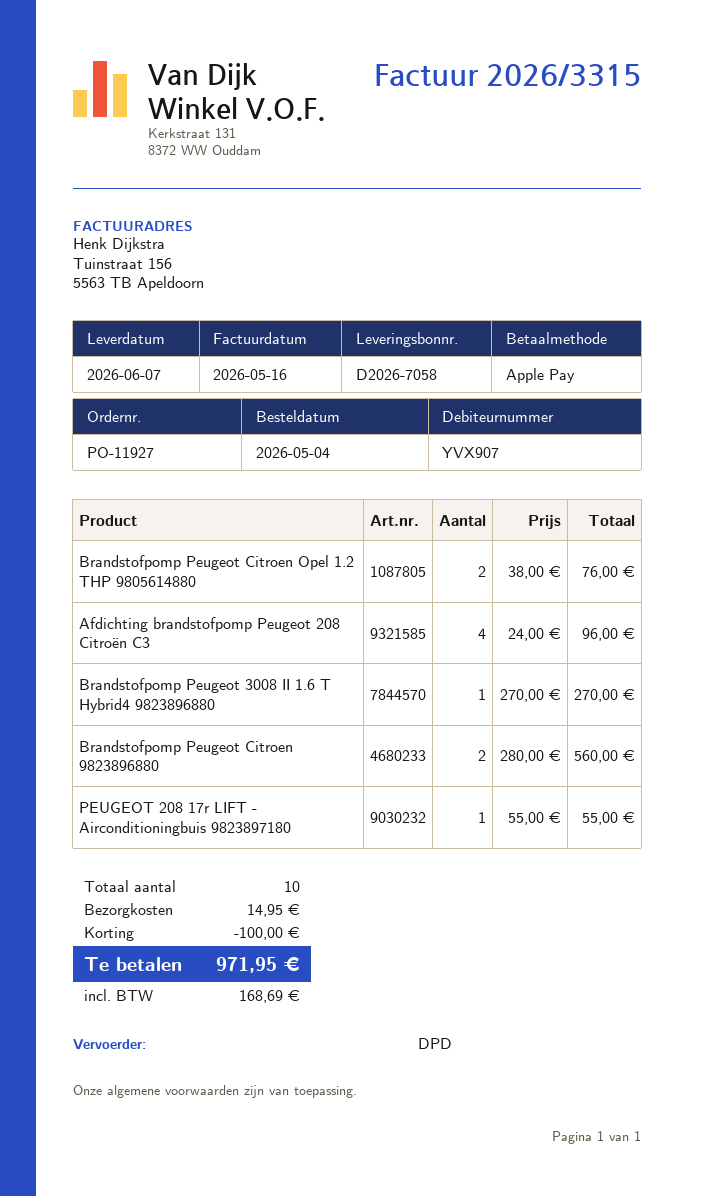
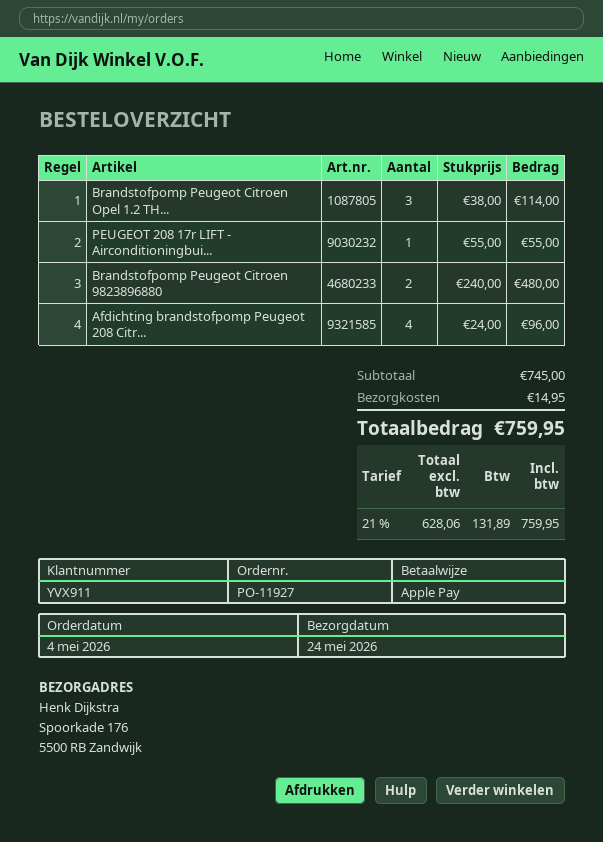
delivery date: 2026-06-07 -> 2026-05-24
customer number: YVX907 -> YVX911
Brandstofpomp Peugeot Citroen Opel 1.2 THP 9805614880: 2 x 38.00 = 76.00 -> 3 x 38.00 = 114.00
Brandstofpomp Peugeot 3008 II 1.6 T Hybrid4 9823896880: 1 x 270.00 = 270.00 -> none
Brandstofpomp Peugeot Citroen 9823896880: 2 x 280.00 = 560.00 -> 2 x 240.00 = 480.00
discount: 100.00 -> none
tax: 168.69 -> 131.89
total: 971.95 -> 759.95

